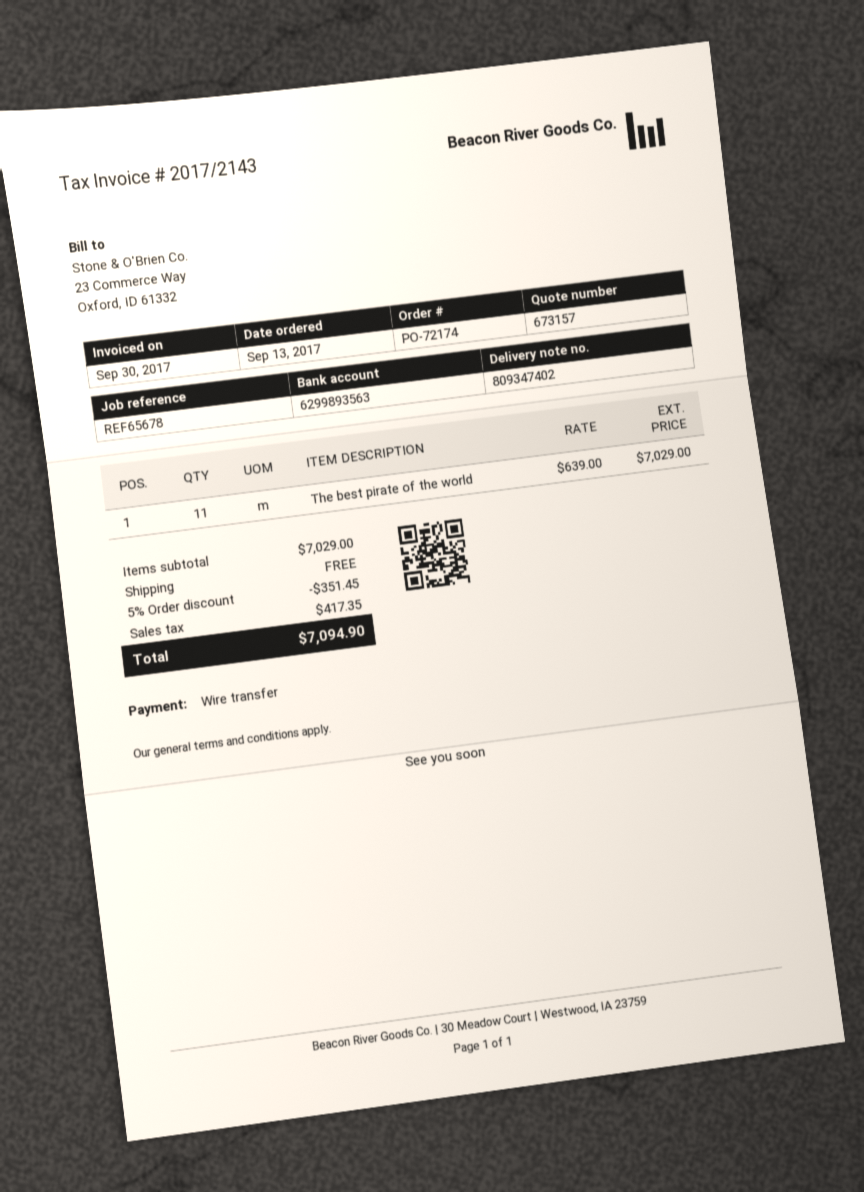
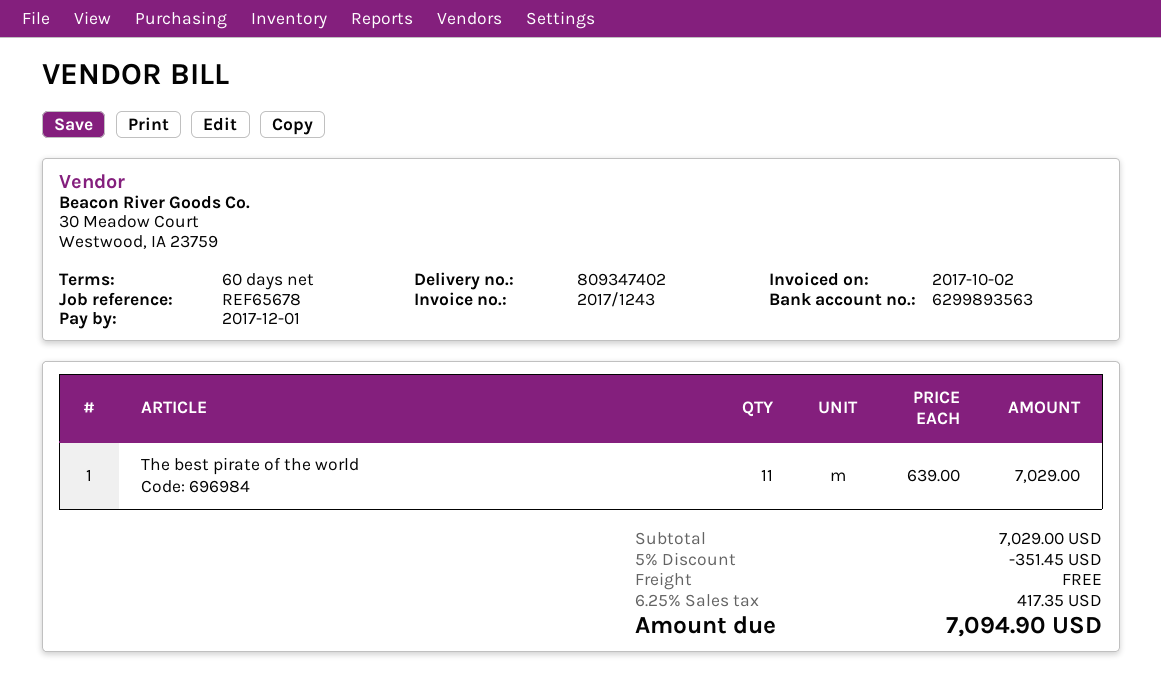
invoice number: 2017/2143 -> 2017/1243
invoice date: 2017-09-30 -> 2017-10-02

